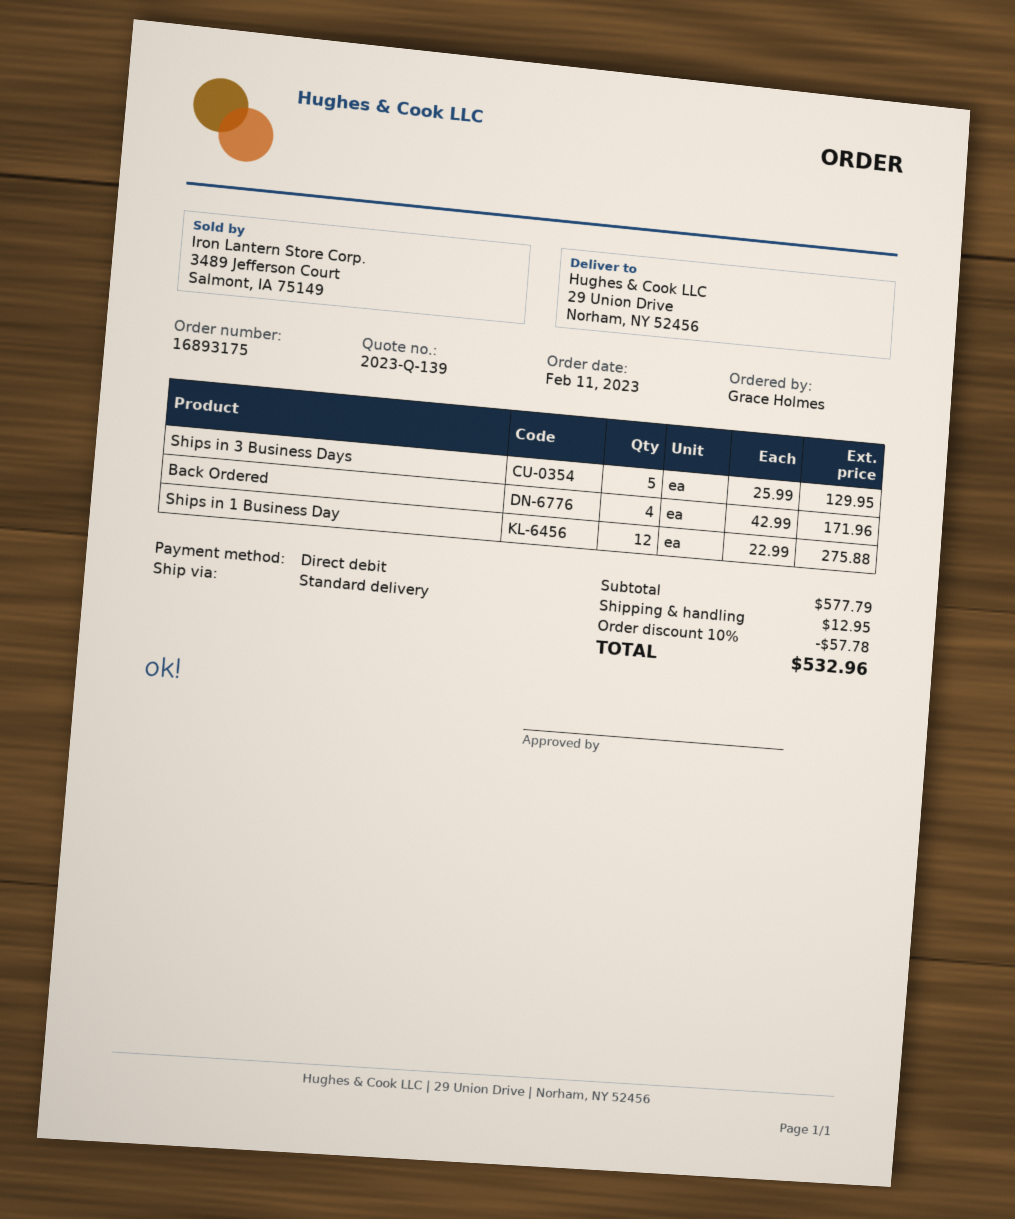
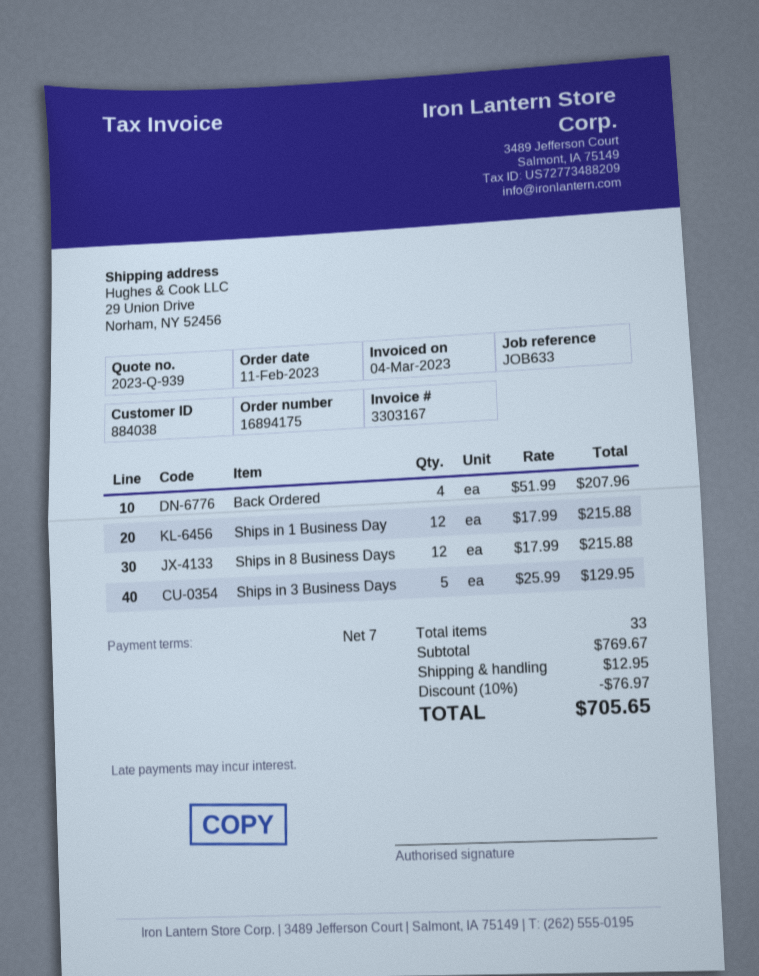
quote number: 2023-Q-139 -> 2023-Q-939
order number: 16893175 -> 16894175
Back Ordered: 4 x 42.99 = 171.96 -> 4 x 51.99 = 207.96
Ships in 1 Business Day: 12 x 22.99 = 275.88 -> 12 x 17.99 = 215.88
Ships in 8 Business Days: none -> 12 x 17.99 = 215.88
subtotal: 577.79 -> 769.67
discount: 10% = 57.78 -> 10% = 76.97
total: 532.96 -> 705.65

